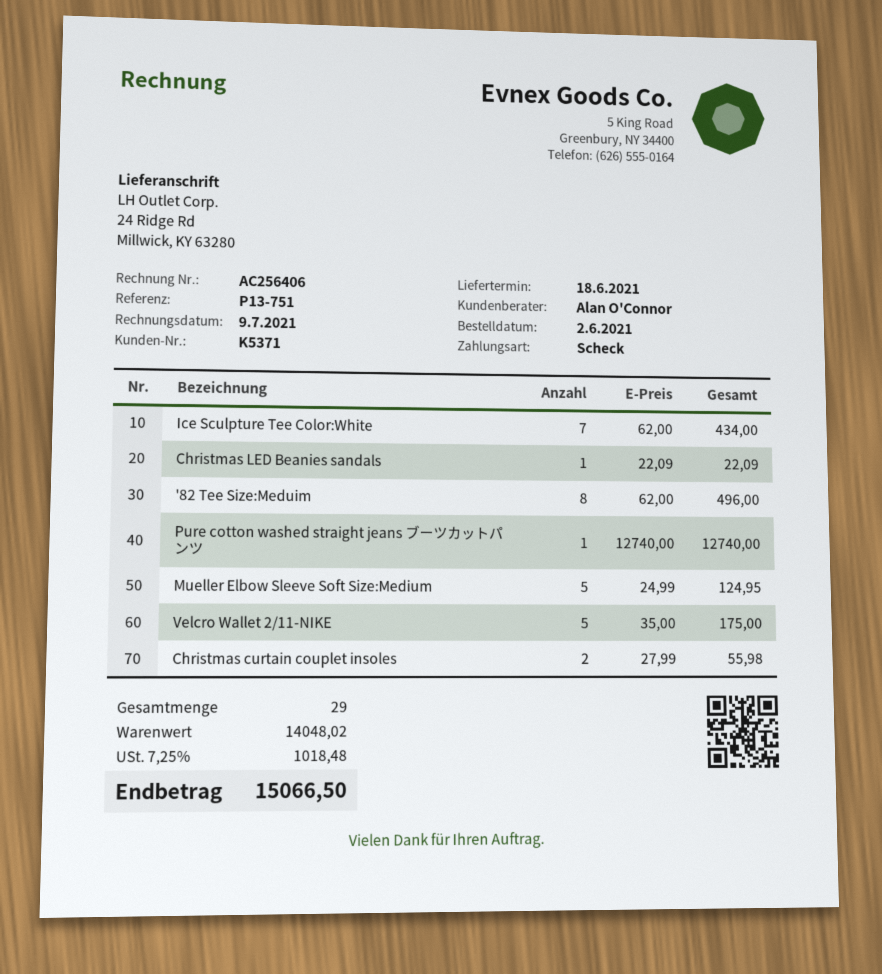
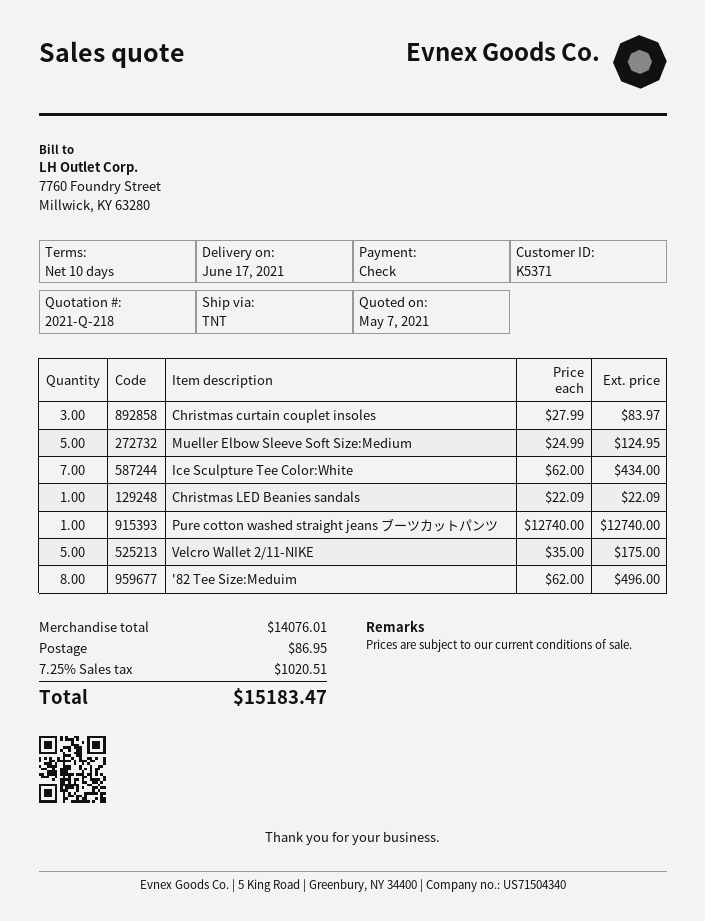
delivery date: 2021-06-18 -> 2021-06-17
Christmas curtain couplet insoles: 2 x 27.99 = 55.98 -> 3 x 27.99 = 83.97
subtotal: 14048.02 -> 14076.01
shipping: none -> 86.95
tax: 7.25% = 1018.48 -> 7.25% = 1020.51
total: 15066.50 -> 15183.47

